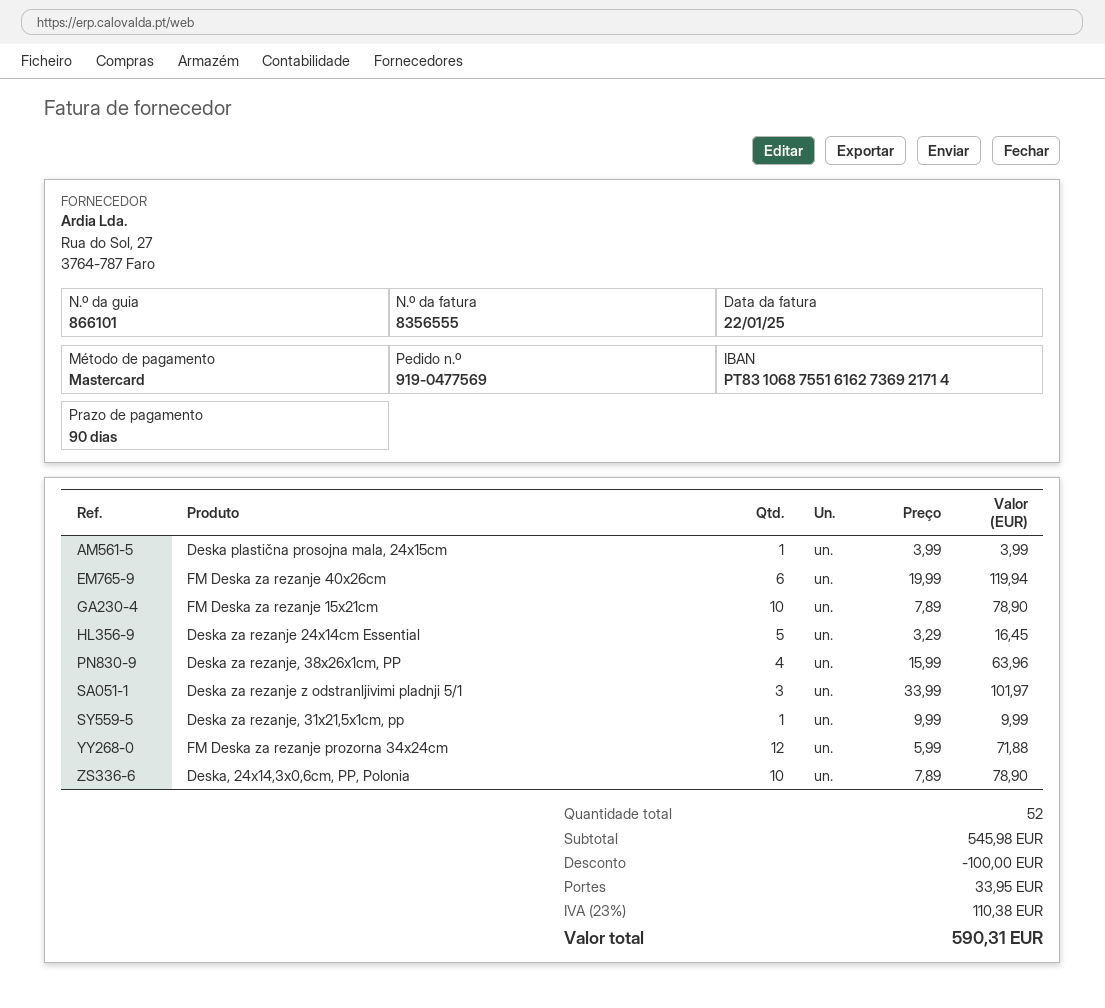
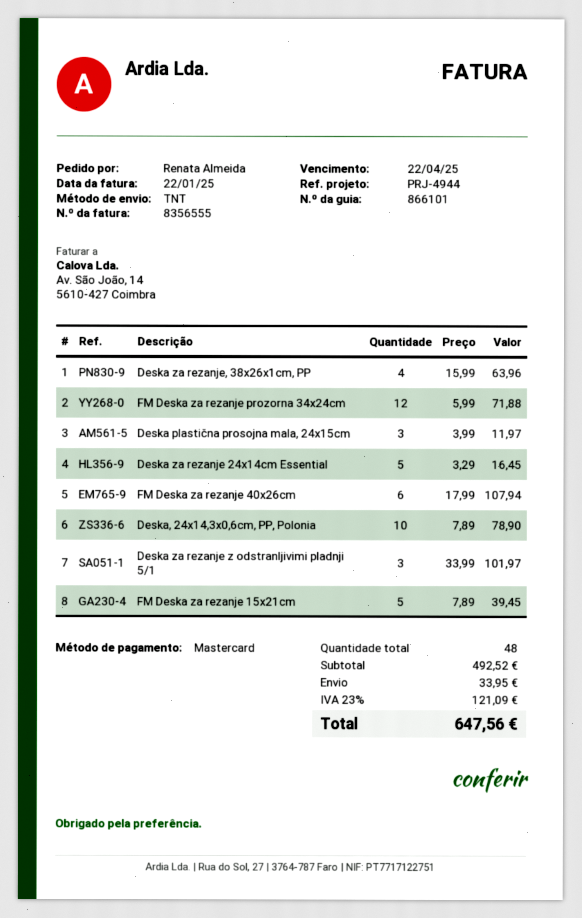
Deska plastična prosojna mala, 24x15cm: 1 x 3.99 = 3.99 -> 3 x 3.99 = 11.97
FM Deska za rezanje 40x26cm: 6 x 19.99 = 119.94 -> 6 x 17.99 = 107.94
FM Deska za rezanje 15x21cm: 10 x 7.89 = 78.90 -> 5 x 7.89 = 39.45
Deska za rezanje, 31x21,5x1cm, pp: 1 x 9.99 = 9.99 -> none
total quantity: 52 -> 48
subtotal: 545.98 -> 492.52
discount: 100.00 -> none
tax: 23% = 110.38 -> 23% = 121.09
total: 590.31 -> 647.56

